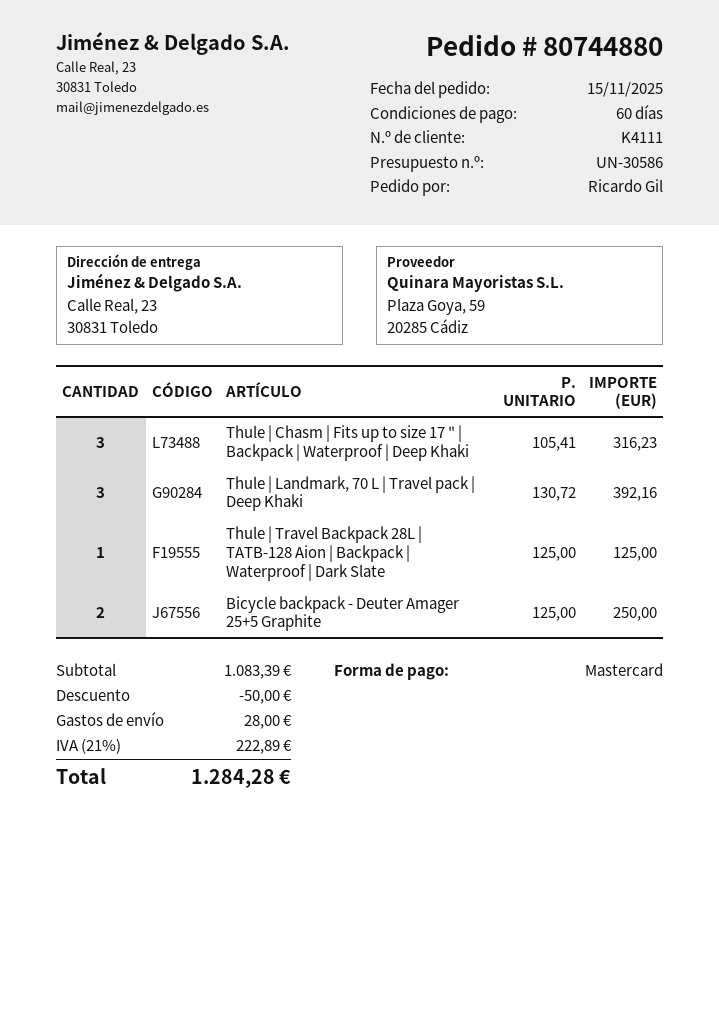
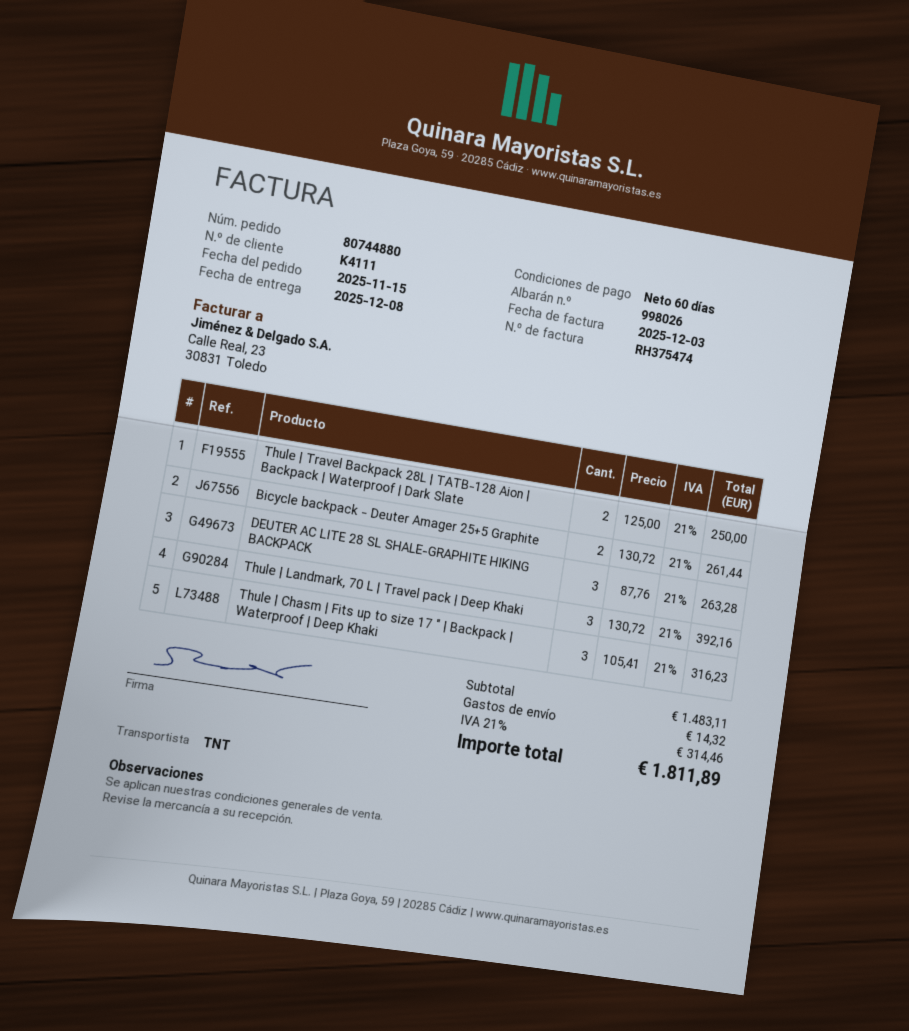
Thule | Travel Backpack 28L | TATB-128 Aion | Backpack | Waterproof | Dark Slate: 1 x 125.00 = 125.00 -> 2 x 125.00 = 250.00
Bicycle backpack - Deuter Amager 25+5 Graphite: 2 x 125.00 = 250.00 -> 2 x 130.72 = 261.44
DEUTER AC LITE 28 SL SHALE-GRAPHITE HIKING BACKPACK: none -> 3 x 87.76 = 263.28
subtotal: 1083.39 -> 1483.11
discount: 50.00 -> none
shipping: 28.00 -> 14.32
tax: 21% = 222.89 -> 21% = 314.46
total: 1284.28 -> 1811.89

